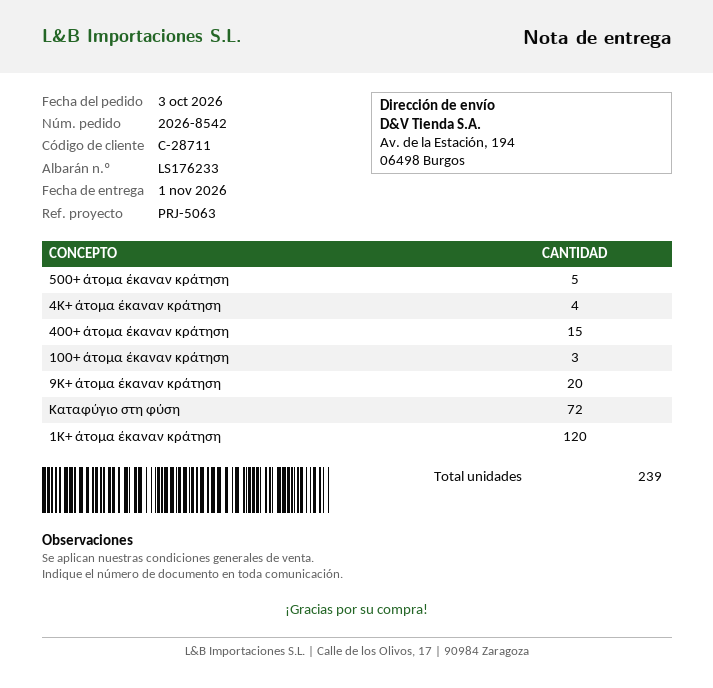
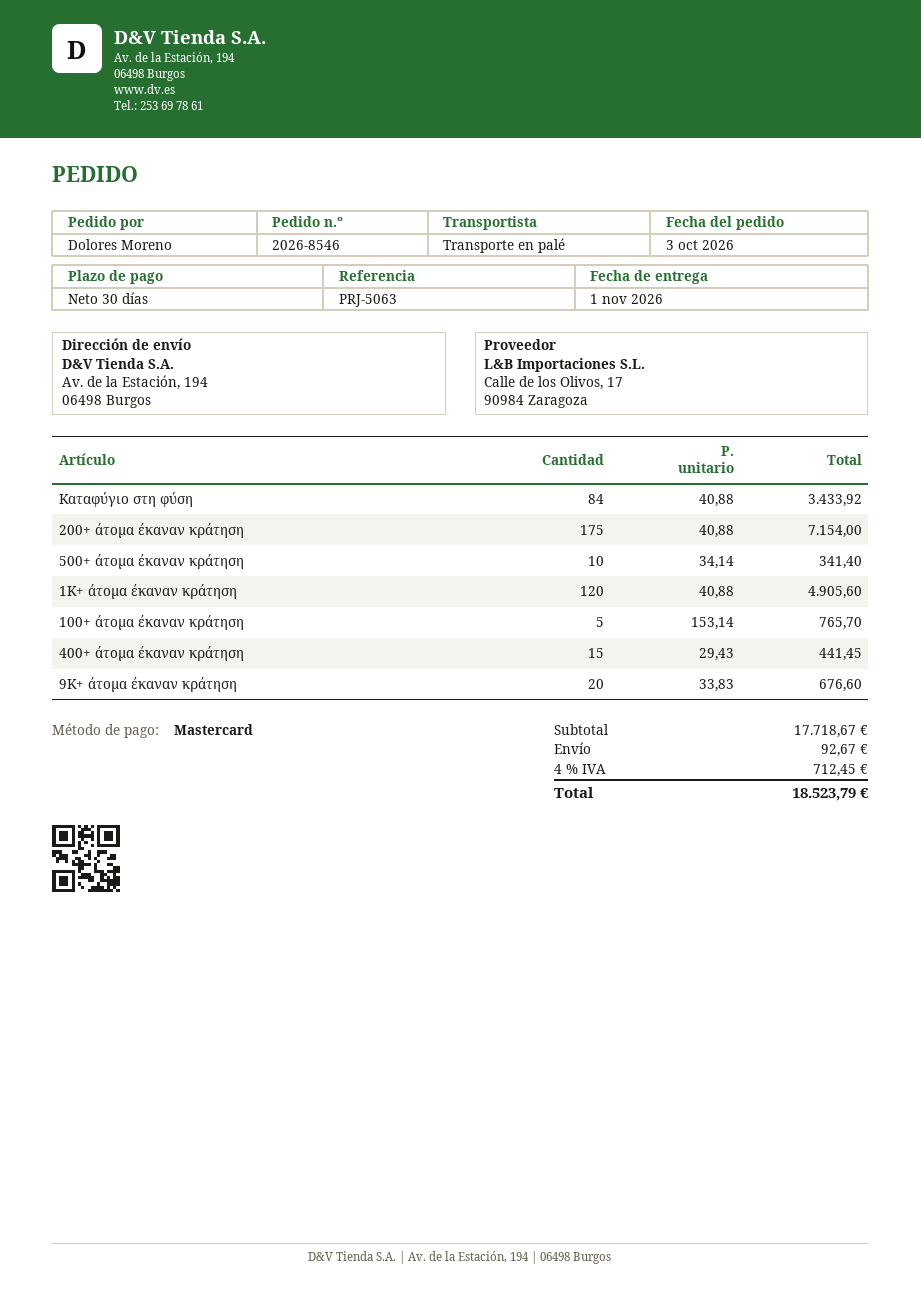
order number: 2026-8542 -> 2026-8546
500+ άτομα έκαναν κράτηση: 5 -> 10
4K+ άτομα έκαναν κράτηση: 4 -> none
100+ άτομα έκαναν κράτηση: 3 -> 5
Καταφύγιο στη φύση: 72 -> 84
200+ άτομα έκαναν κράτηση: none -> 175

